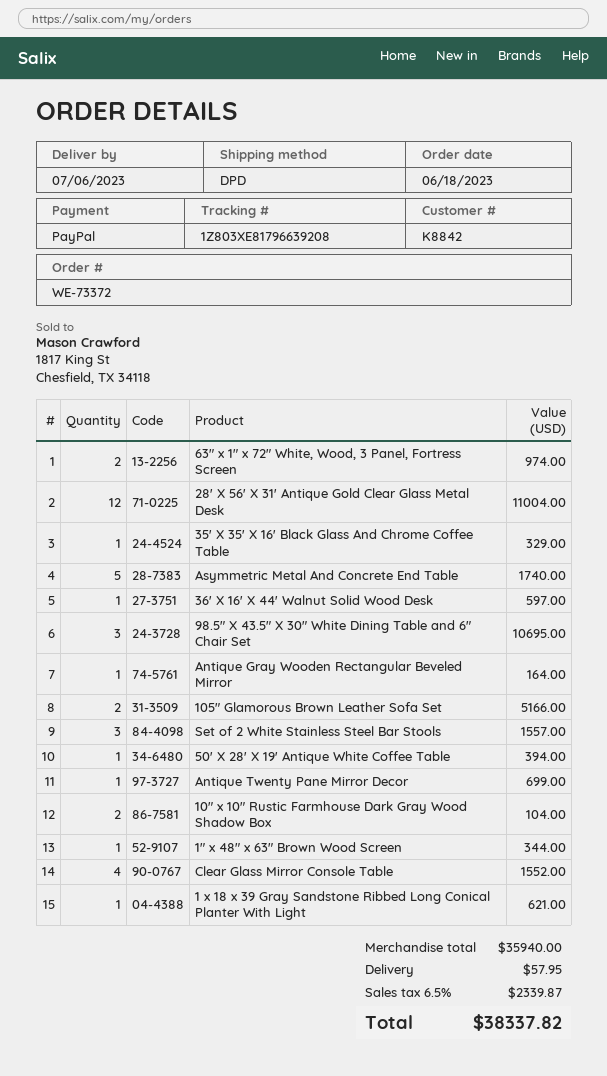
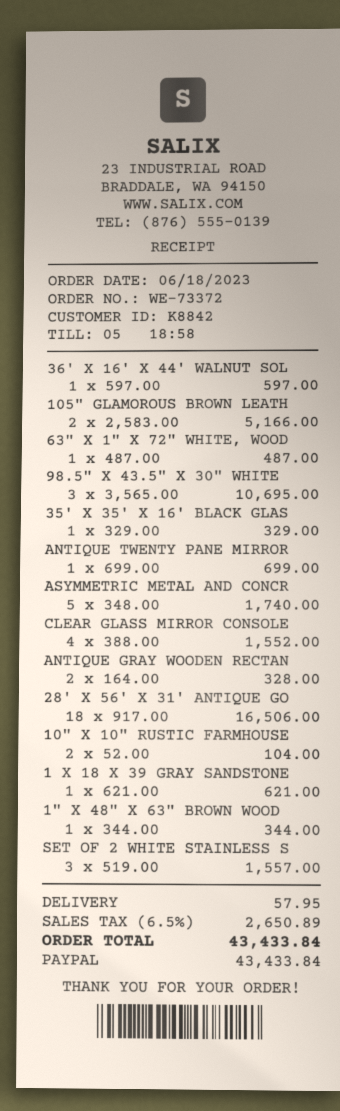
63" x 1" x 72" White, Wood, 3 Panel, Fortress Screen: 2 for 974.00 -> 1 for 487.00
28' X 56' X 31' Antique Gold Clear Glass Metal Desk: 12 for 11004.00 -> 18 for 16506.00
Antique Gray Wooden Rectangular Beveled Mirror: 1 for 164.00 -> 2 for 328.00
50' X 28' X 19' Antique White Coffee Table: 1 for 394.00 -> none
tax: 6.5% = 2339.87 -> 6.5% = 2650.89
total: 38337.82 -> 43433.84

